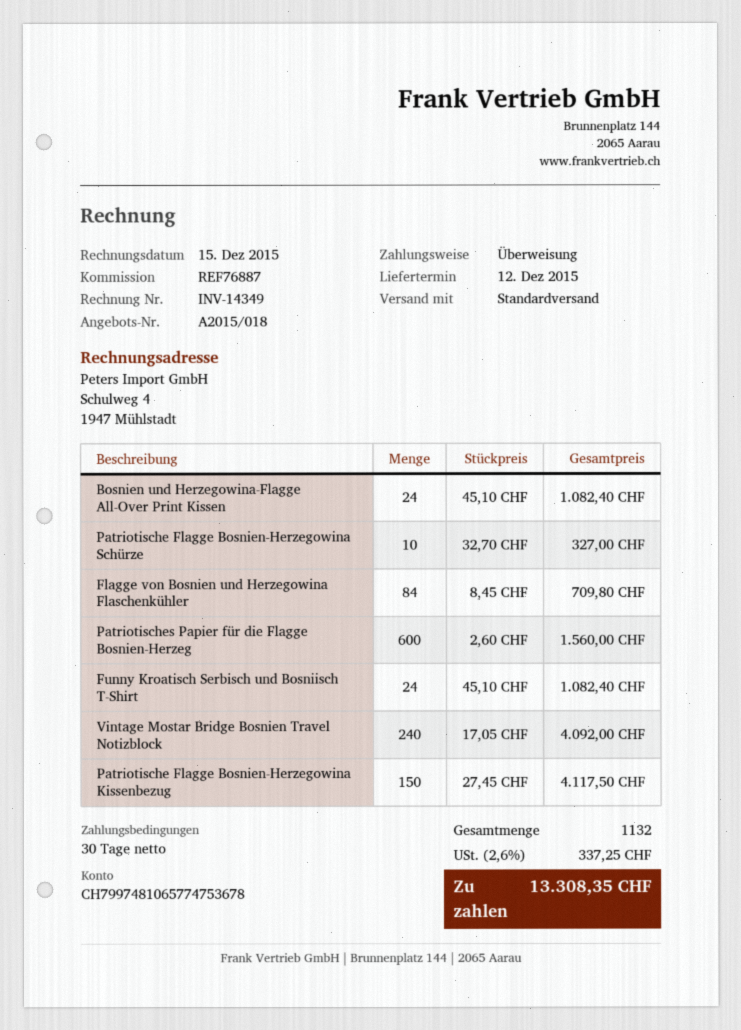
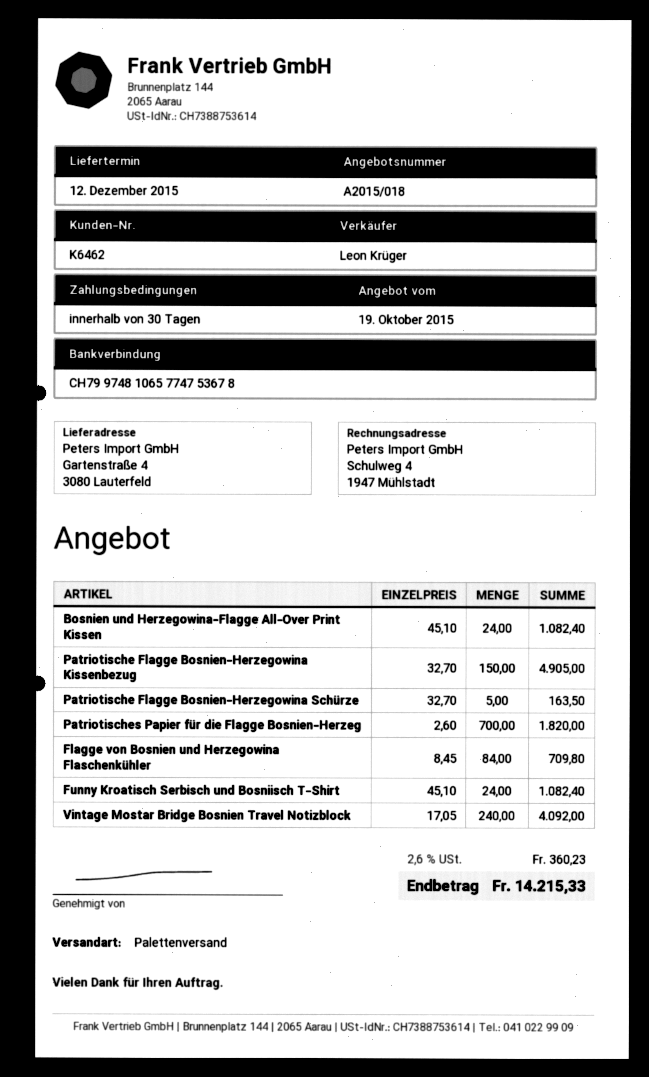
shipping method: standard -> pallet freight
Patriotische Flagge Bosnien-Herzegowina Schürze: 10 x 32.70 = 327.00 -> 5 x 32.70 = 163.50
Patriotisches Papier für die Flagge Bosnien-Herzeg: 600 x 2.60 = 1560.00 -> 700 x 2.60 = 1820.00
Patriotische Flagge Bosnien-Herzegowina Kissenbezug: 150 x 27.45 = 4117.50 -> 150 x 32.70 = 4905.00
tax: 2.6% = 337.25 -> 2.6% = 360.23
total: 13308.35 -> 14215.33

